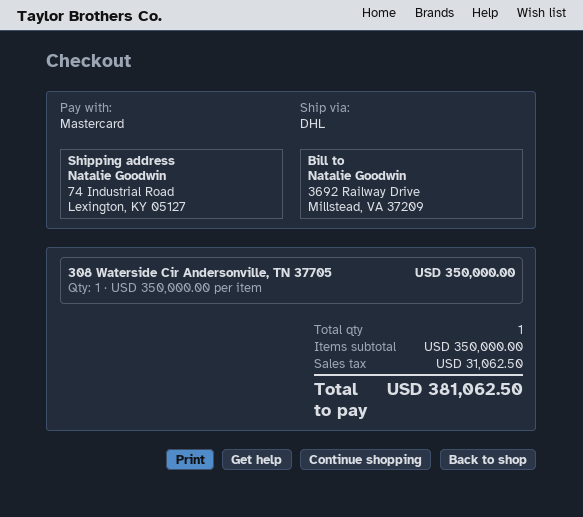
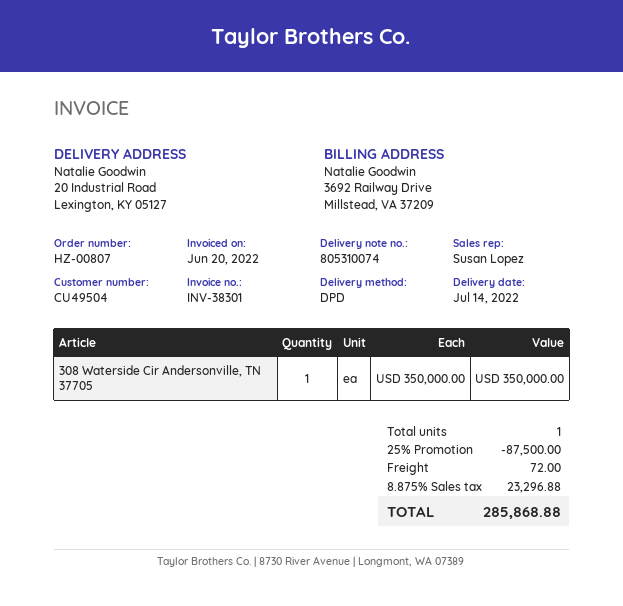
shipping method: DHL -> DPD
ship to: 74 Industrial Road, Lexington, KY 05127 -> 20 Industrial Road, Lexington, KY 05127
discount: none -> 25% = 87500.00
shipping: none -> 72.00
tax: 31062.50 -> 23296.88
total: 381062.50 -> 285868.88

